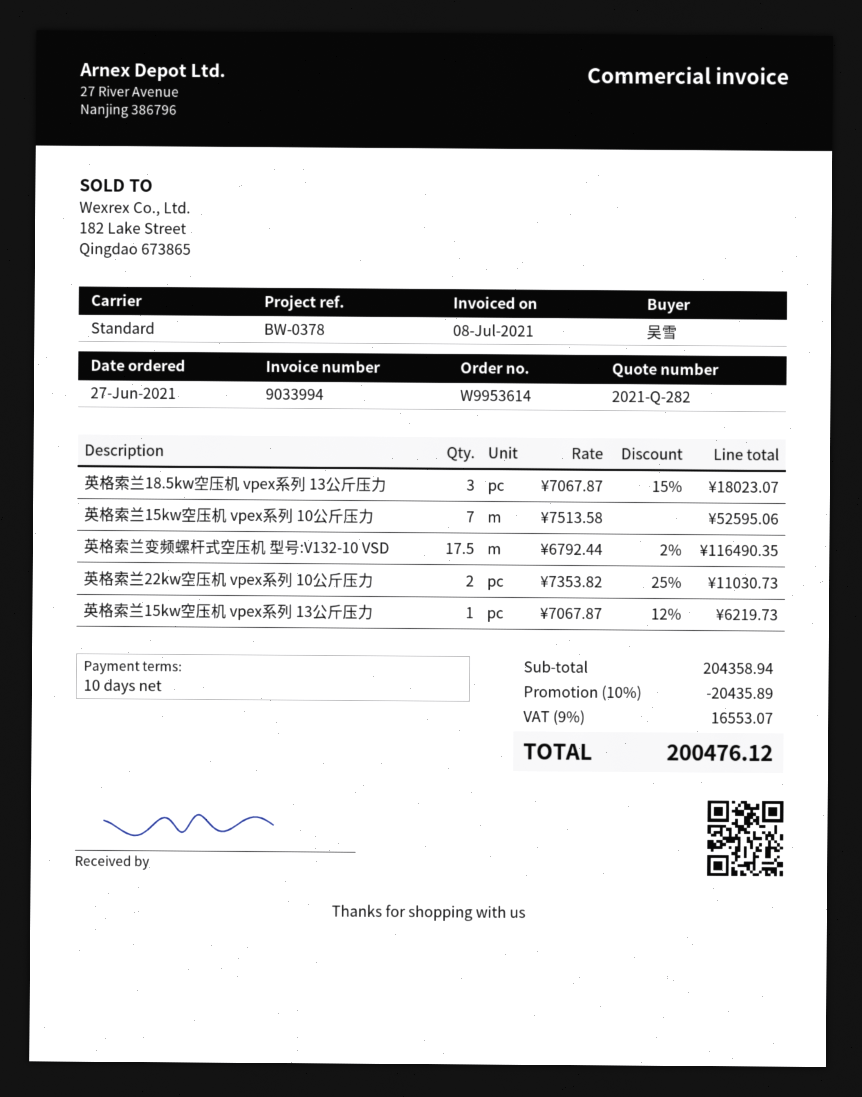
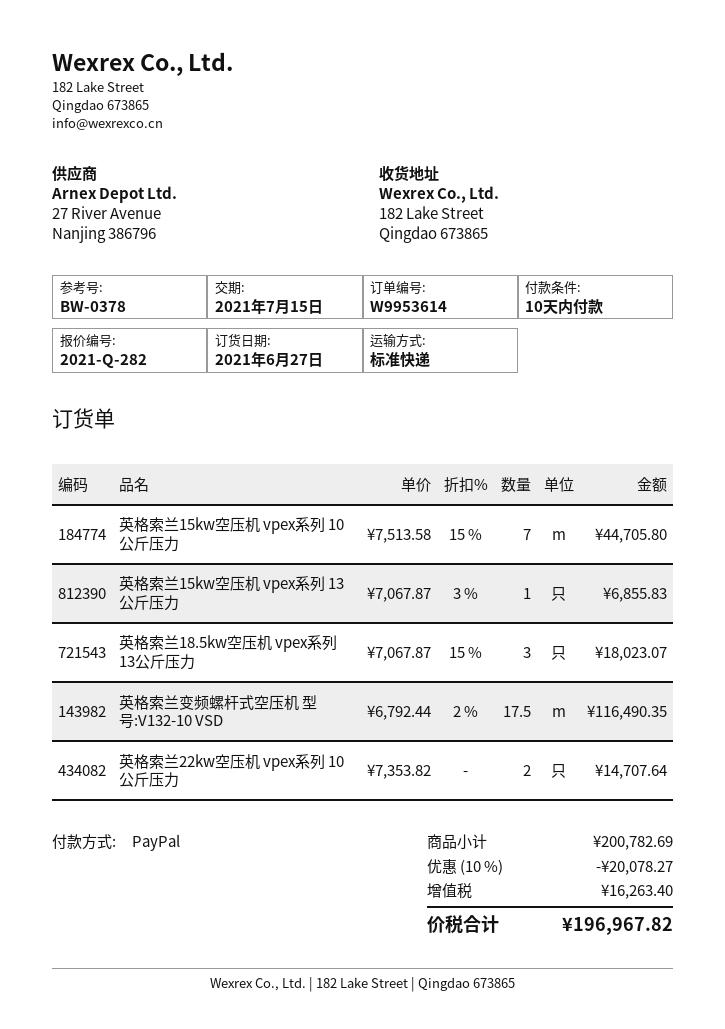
英格索兰15kw空压机 vpex系列 10公斤压力: 7 x 7513.58 = 52595.06 -> 7 x 7513.58 - 15% = 44705.80
英格索兰22kw空压机 vpex系列 10公斤压力: 2 x 7353.82 - 25% = 11030.73 -> 2 x 7353.82 = 14707.64
英格索兰15kw空压机 vpex系列 13公斤压力: 1 x 7067.87 - 12% = 6219.73 -> 1 x 7067.87 - 3% = 6855.83
subtotal: 204358.94 -> 200782.69
discount: 10% = 20435.89 -> 10% = 20078.27
tax: 16553.07 -> 16263.40
total: 200476.12 -> 196967.82

